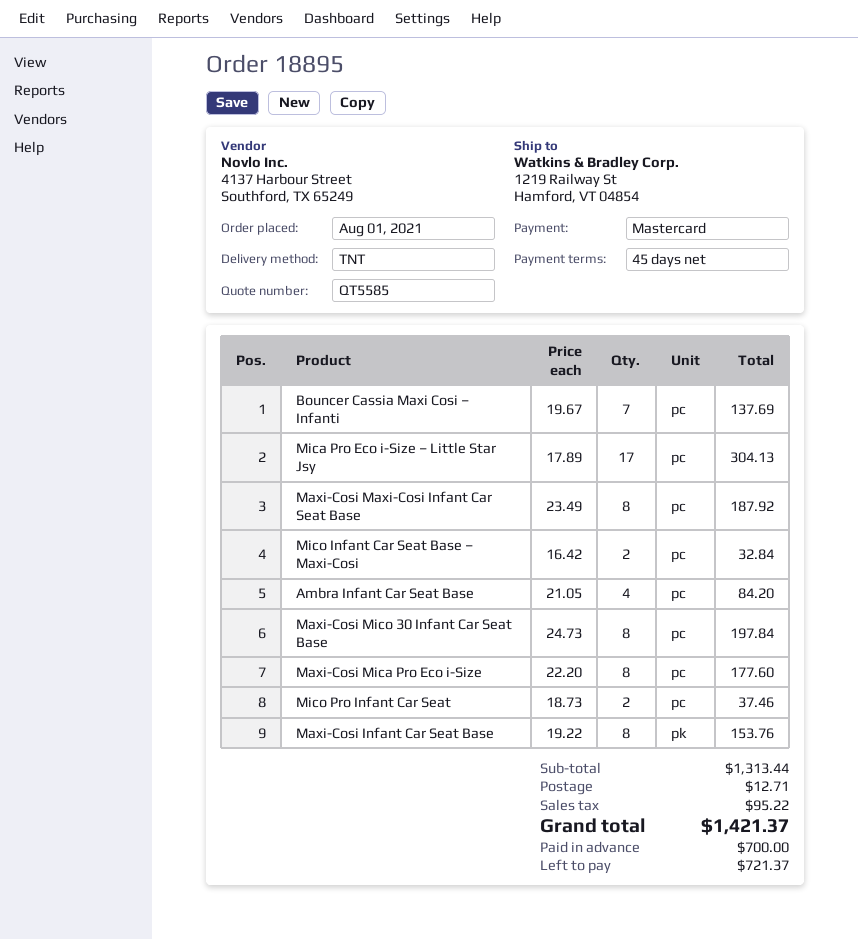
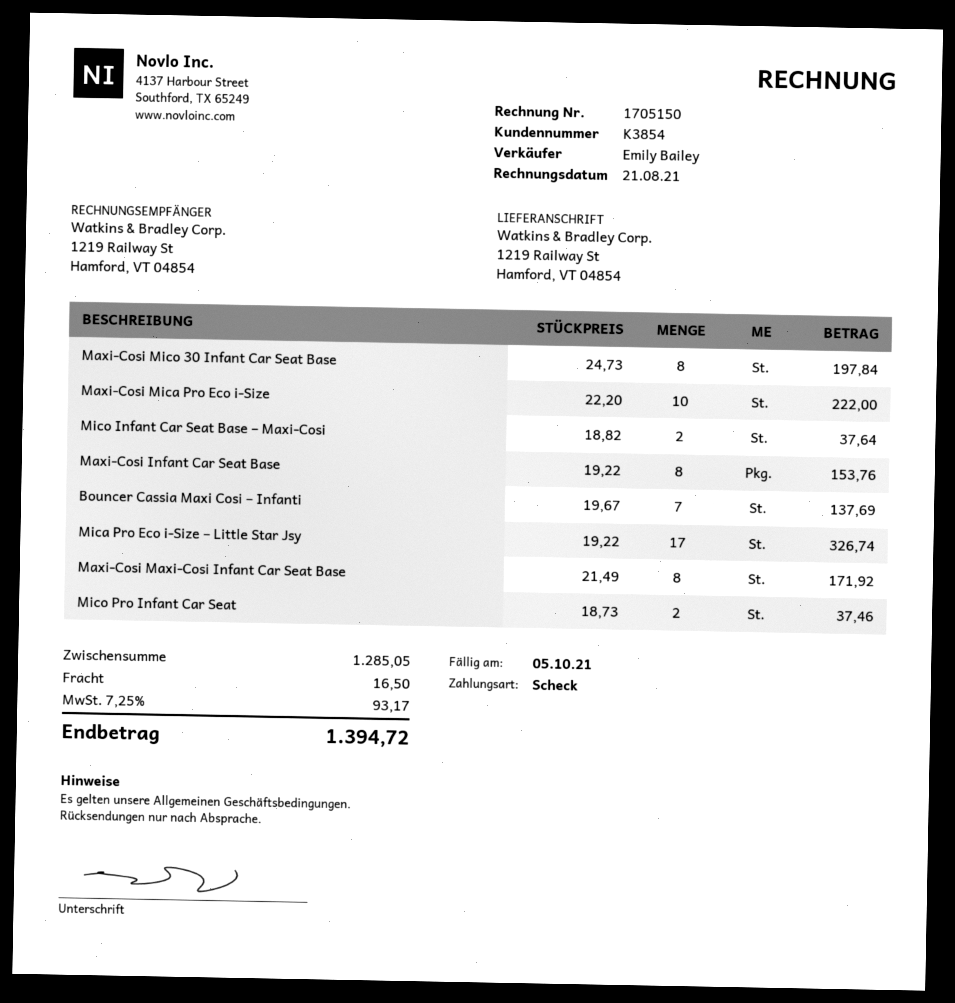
payment method: Mastercard -> cheque
Mica Pro Eco i-Size – Little Star Jsy: 17 x 17.89 = 304.13 -> 17 x 19.22 = 326.74
Maxi-Cosi Maxi-Cosi Infant Car Seat Base: 8 x 23.49 = 187.92 -> 8 x 21.49 = 171.92
Mico Infant Car Seat Base – Maxi-Cosi: 2 x 16.42 = 32.84 -> 2 x 18.82 = 37.64
Ambra Infant Car Seat Base: 4 x 21.05 = 84.20 -> none
Maxi-Cosi Mica Pro Eco i-Size: 8 x 22.20 = 177.60 -> 10 x 22.20 = 222.00
subtotal: 1313.44 -> 1285.05
shipping: 12.71 -> 16.50
tax: 95.22 -> 93.17
total: 1421.37 -> 1394.72

